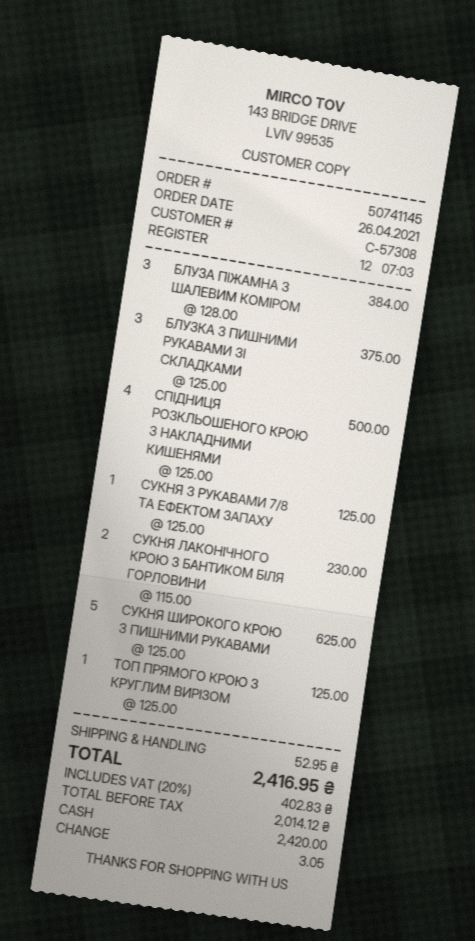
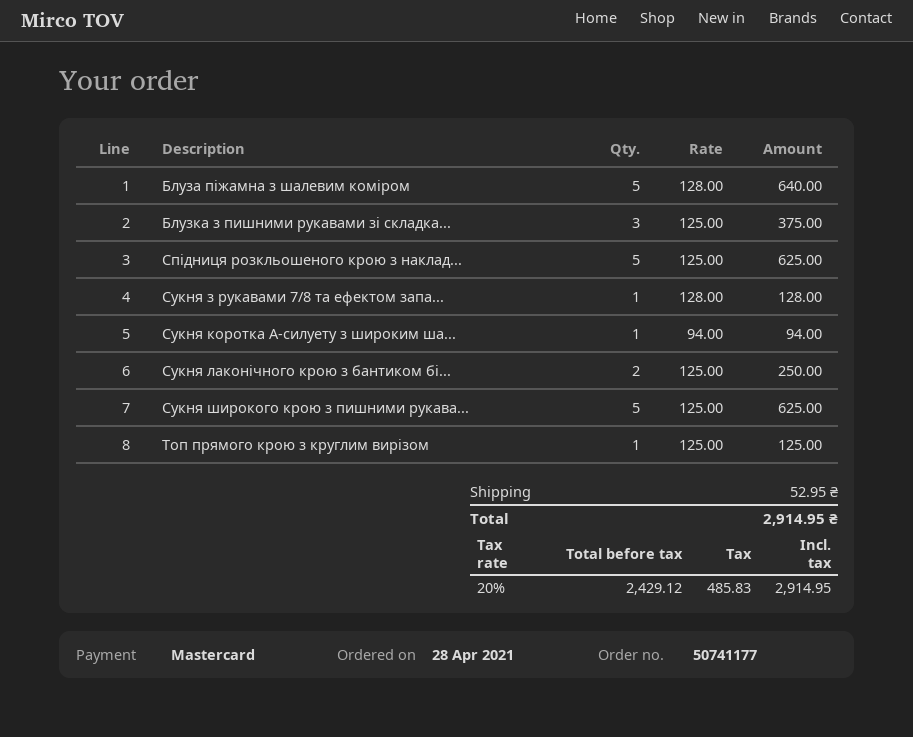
order number: 50741145 -> 50741177
order date: 2021-04-26 -> 2021-04-28
payment method: cash -> Mastercard
БЛУЗА ПІЖАМНА З ШАЛЕВИМ КОМІРОМ: 3 x 128.00 = 384.00 -> 5 x 128.00 = 640.00
СПІДНИЦЯ РОЗКЛЬОШЕНОГО КРОЮ З НАКЛАДНИМИ КИШЕНЯМИ: 4 x 125.00 = 500.00 -> 5 x 125.00 = 625.00
СУКНЯ З РУКАВАМИ 7/8 ТА ЕФЕКТОМ ЗАПАХУ: 1 x 125.00 = 125.00 -> 1 x 128.00 = 128.00
СУКНЯ ЛАКОНІЧНОГО КРОЮ З БАНТИКОМ БІЛЯ ГОРЛОВИНИ: 2 x 115.00 = 230.00 -> 2 x 125.00 = 250.00
Сукня коротка А-силуету з широким ша...: none -> 1 x 94.00 = 94.00
net: 2014.12 -> 2429.12
tax: 20% = 402.83 -> 20% = 485.83
total: 2416.95 -> 2914.95

